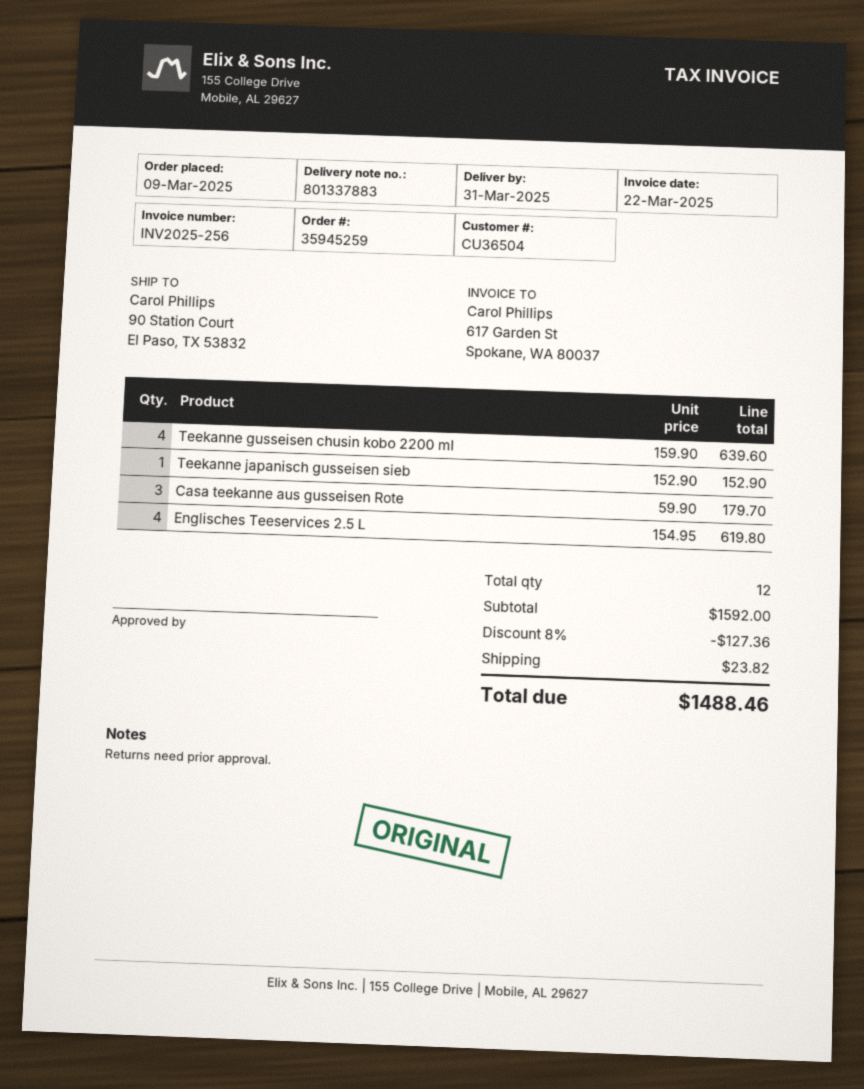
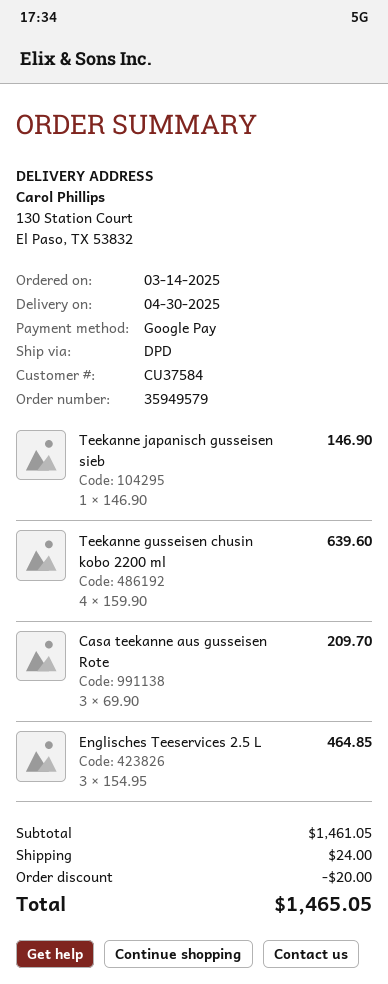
order number: 35945259 -> 35949579
order date: 2025-03-09 -> 2025-03-14
delivery date: 2025-03-31 -> 2025-04-30
customer number: CU36504 -> CU37584
ship to: 90 Station Court, El Paso, TX 53832 -> 130 Station Court, El Paso, TX 53832
Teekanne japanisch gusseisen sieb: 1 x 152.90 = 152.90 -> 1 x 146.90 = 146.90
Casa teekanne aus gusseisen Rote: 3 x 59.90 = 179.70 -> 3 x 69.90 = 209.70
Englisches Teeservices 2.5 L: 4 x 154.95 = 619.80 -> 3 x 154.95 = 464.85
subtotal: 1592.00 -> 1461.05
discount: 127.36 -> 20.00
shipping: 23.82 -> 24.00
total: 1488.46 -> 1465.05

